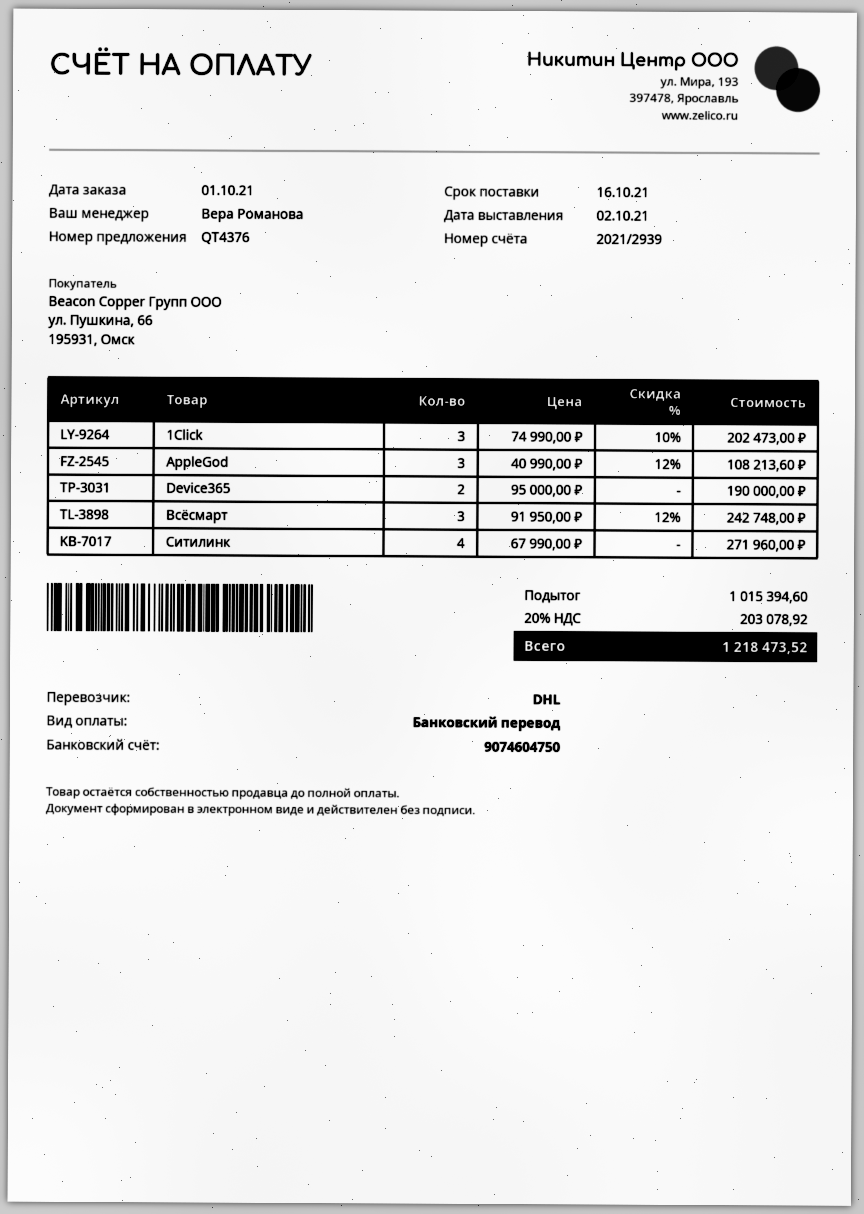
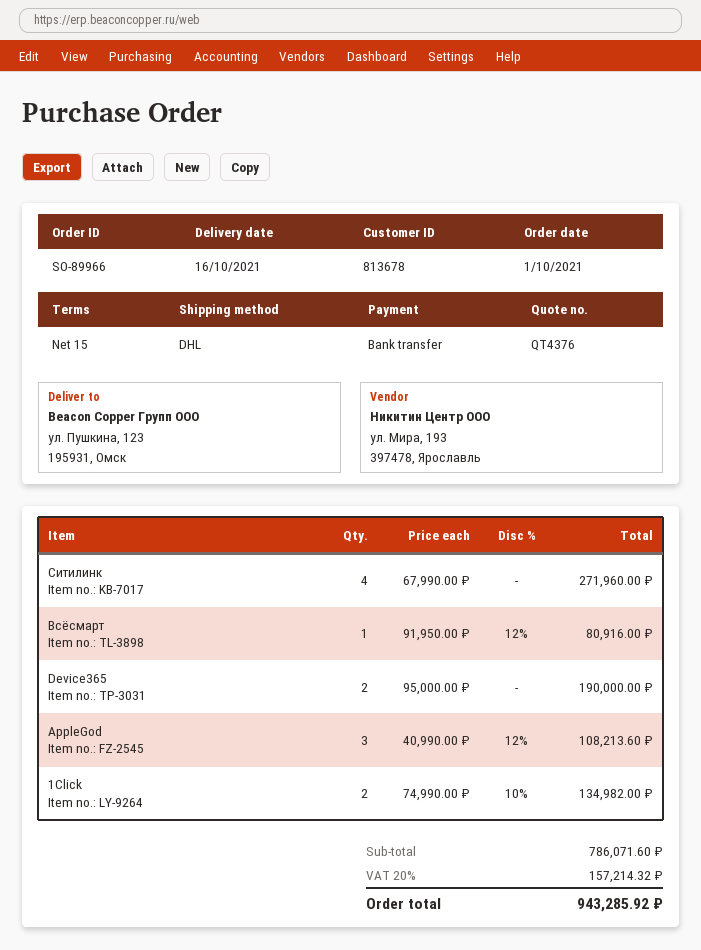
1Click: 3 x 74990.00 - 10% = 202473.00 -> 2 x 74990.00 - 10% = 134982.00
Всёсмарт: 3 x 91950.00 - 12% = 242748.00 -> 1 x 91950.00 - 12% = 80916.00
subtotal: 1015394.60 -> 786071.60
tax: 20% = 203078.92 -> 20% = 157214.32
total: 1218473.52 -> 943285.92

